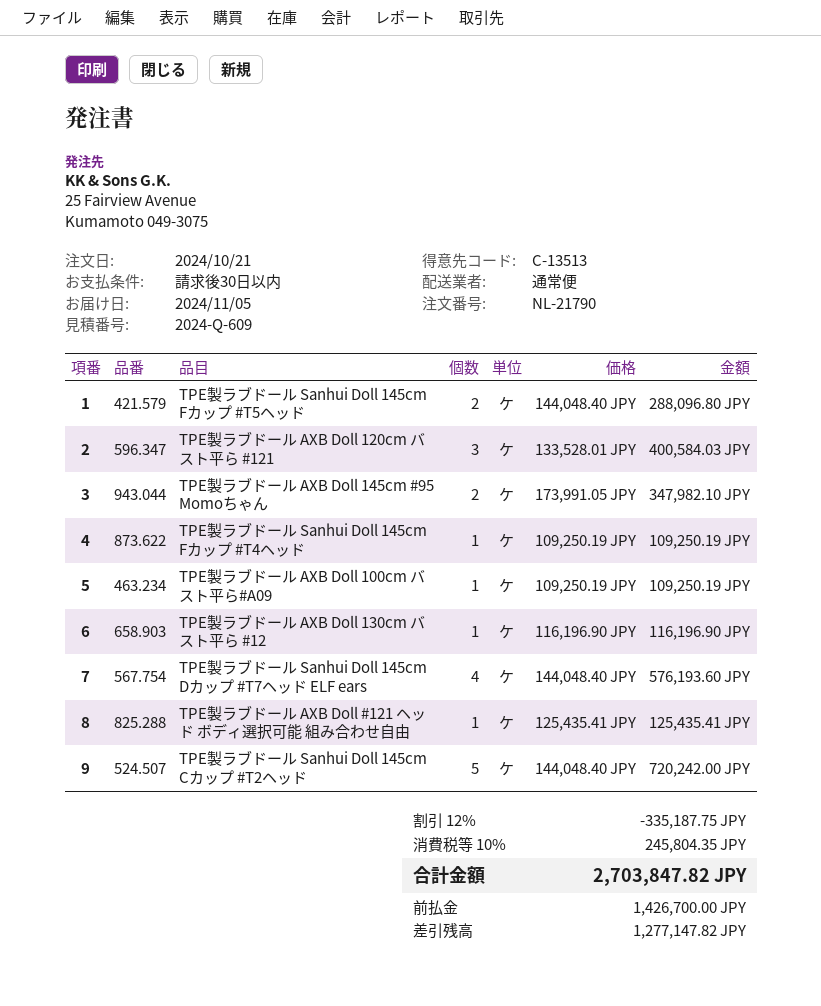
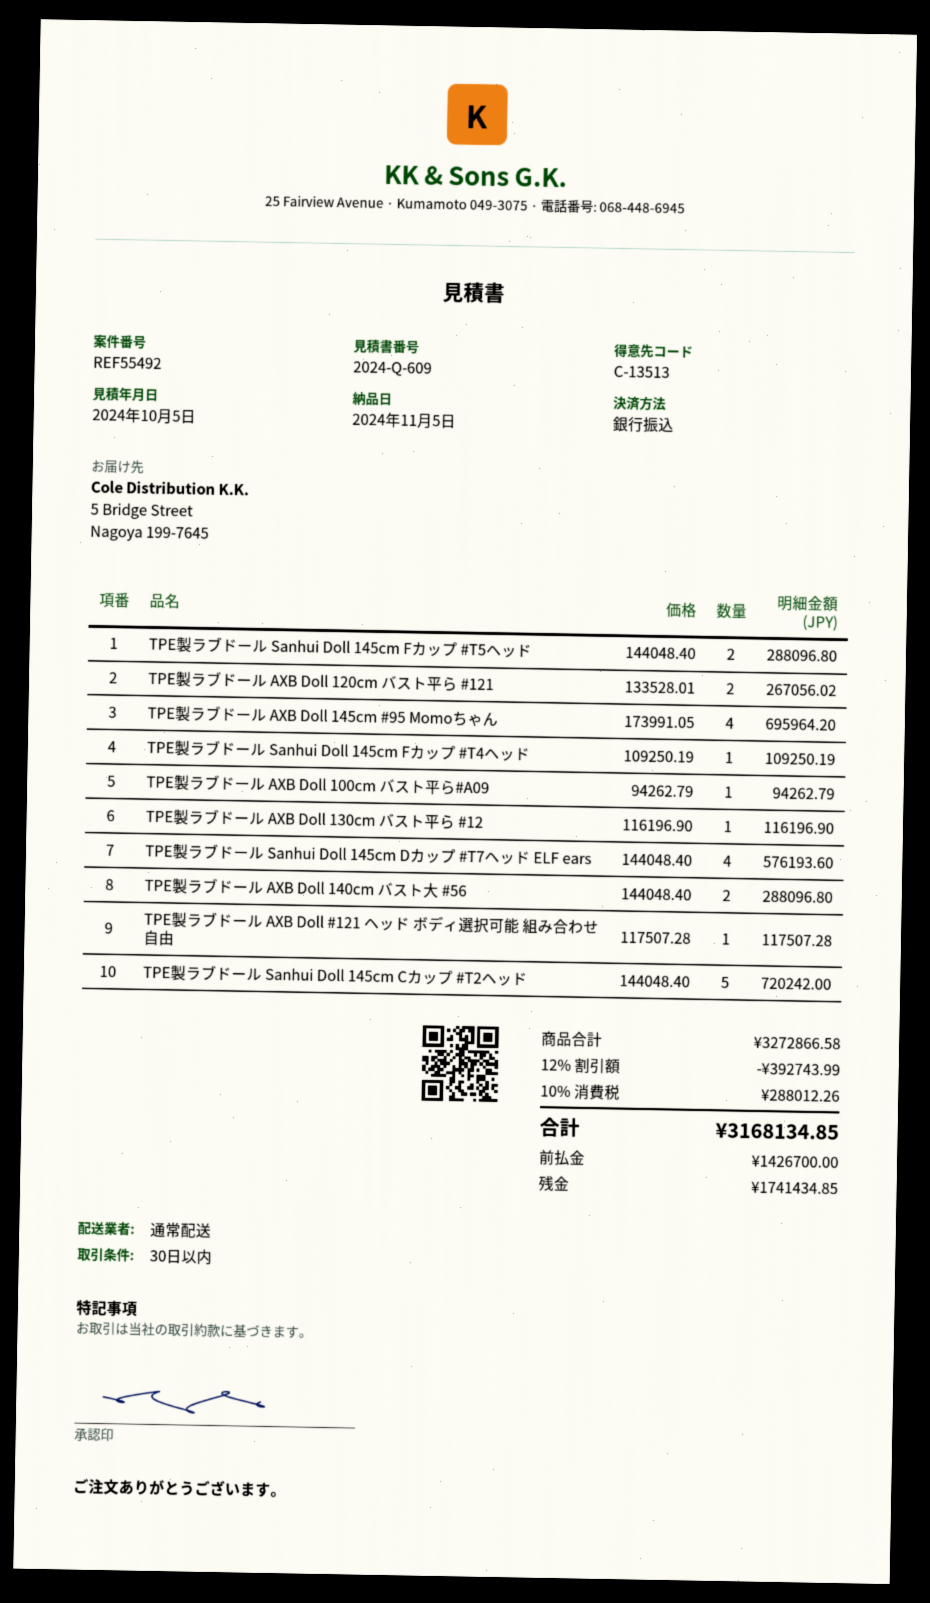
TPE製ラブドール AXB Doll 120cm バスト平ら #121: 3 x 133528.01 = 400584.03 -> 2 x 133528.01 = 267056.02
TPE製ラブドール AXB Doll 145cm #95 Momoちゃん: 2 x 173991.05 = 347982.10 -> 4 x 173991.05 = 695964.20
TPE製ラブドール AXB Doll 100cm バスト平ら#A09: 1 x 109250.19 = 109250.19 -> 1 x 94262.79 = 94262.79
TPE製ラブドール AXB Doll #121 ヘッド ボディ選択可能 組み合わせ自由: 1 x 125435.41 = 125435.41 -> 1 x 117507.28 = 117507.28
TPE製ラブドール AXB Doll 140cm バスト大 #56: none -> 2 x 144048.40 = 288096.80
discount: 12% = 335187.75 -> 12% = 392743.99
tax: 10% = 245804.35 -> 10% = 288012.26
total: 2703847.82 -> 3168134.85
balance: 1277147.82 -> 1741434.85

